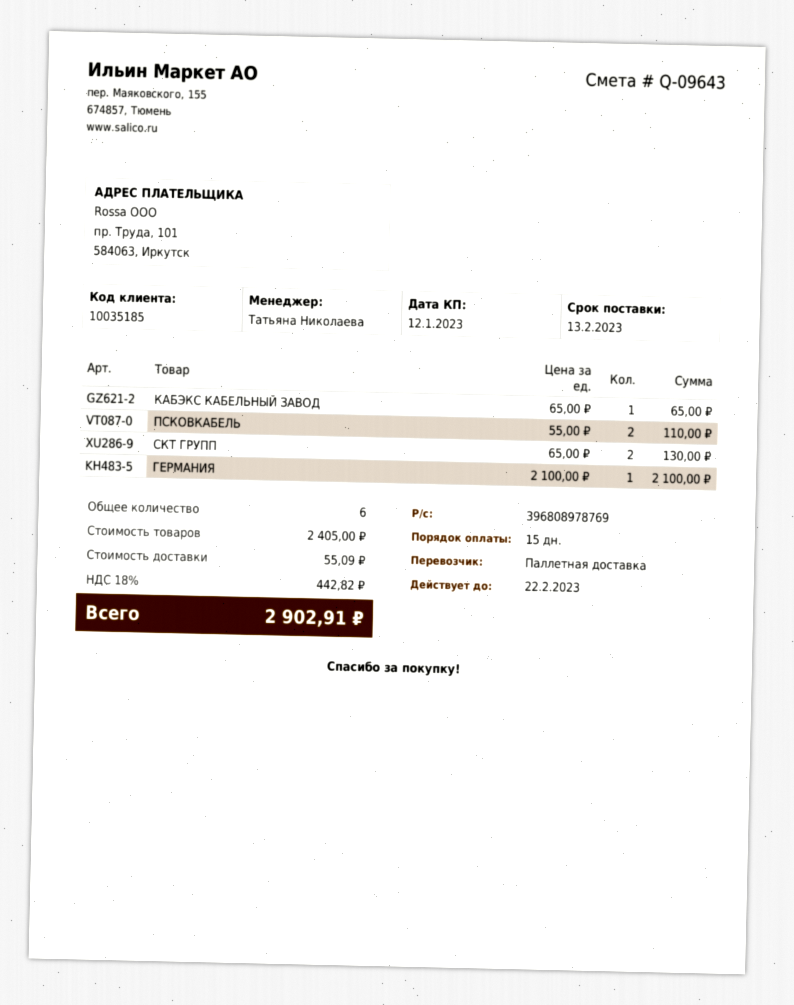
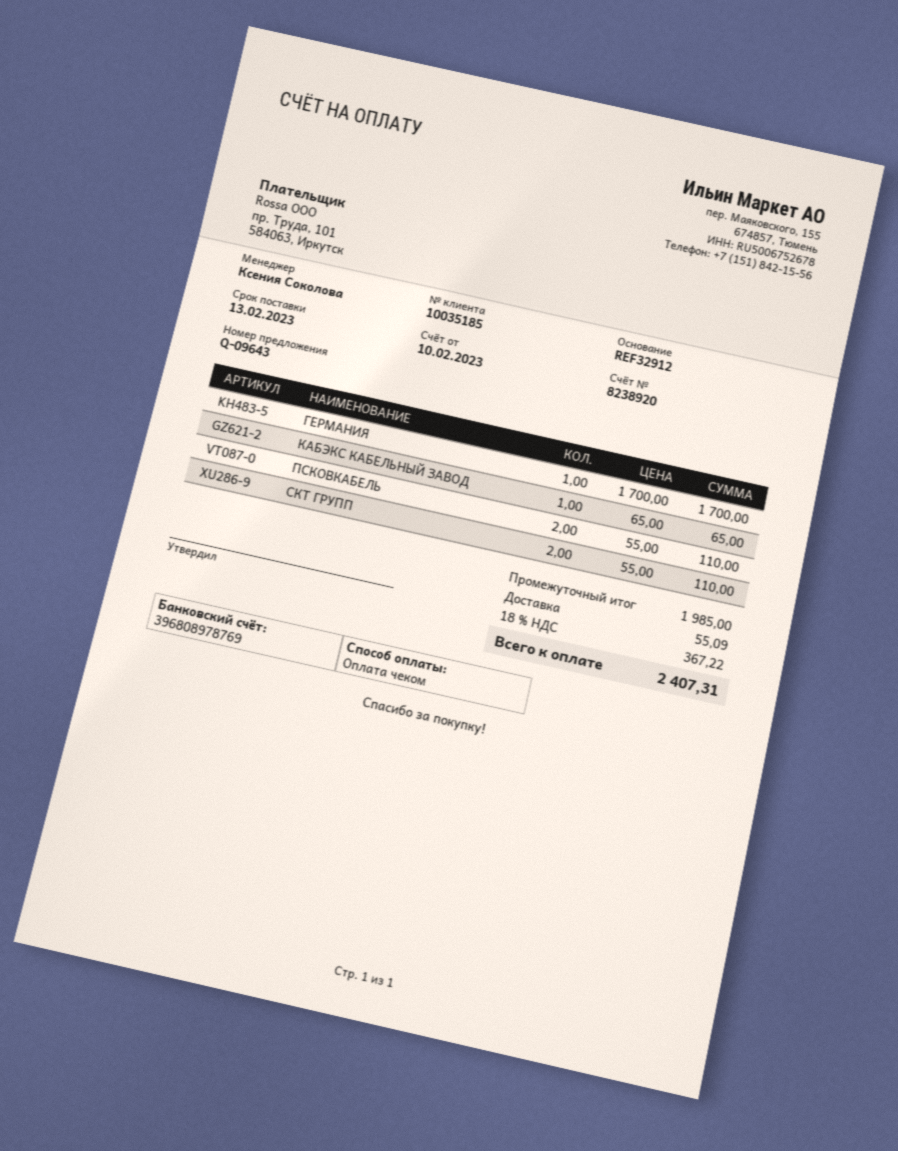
sales rep: Татьяна Николаева -> Ксения Соколова
СКТ ГРУПП: 2 x 65.00 = 130.00 -> 2 x 55.00 = 110.00
ГЕРМАНИЯ: 1 x 2100.00 = 2100.00 -> 1 x 1700.00 = 1700.00
subtotal: 2405.00 -> 1985.00
tax: 18% = 442.82 -> 18% = 367.22
total: 2902.91 -> 2407.31

